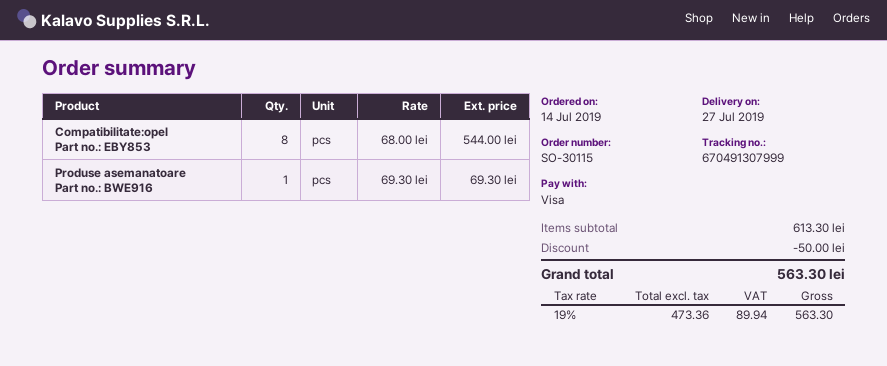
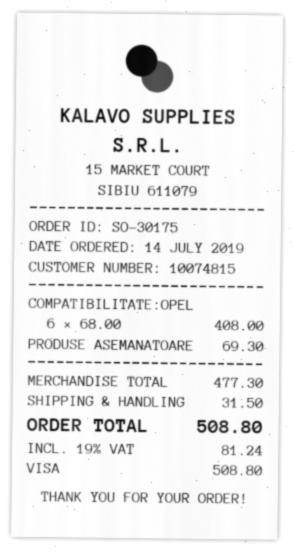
order number: SO-30115 -> SO-30175
Compatibilitate:opel: 8 x 68.00 = 544.00 -> 6 x 68.00 = 408.00
subtotal: 613.30 -> 477.30
discount: 50.00 -> none
shipping: none -> 31.50
tax: 19% = 89.94 -> 19% = 81.24
total: 563.30 -> 508.80

